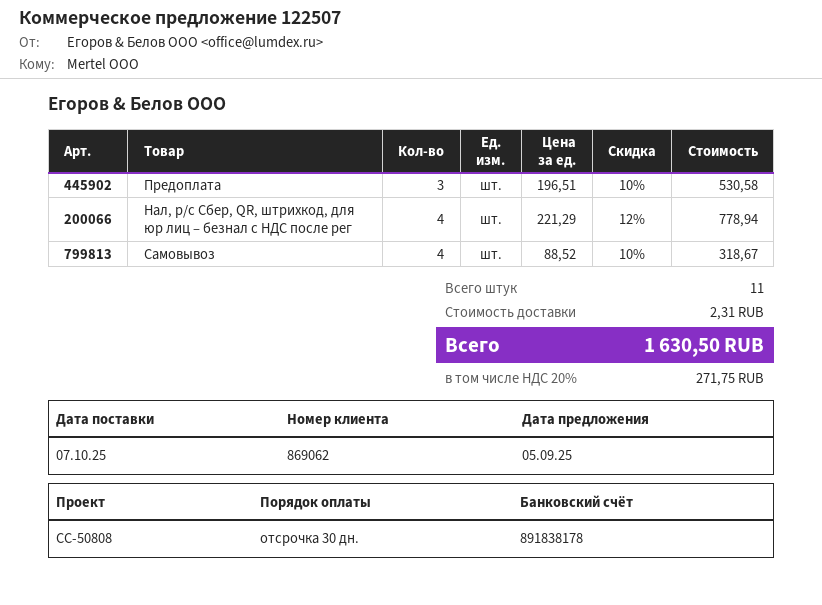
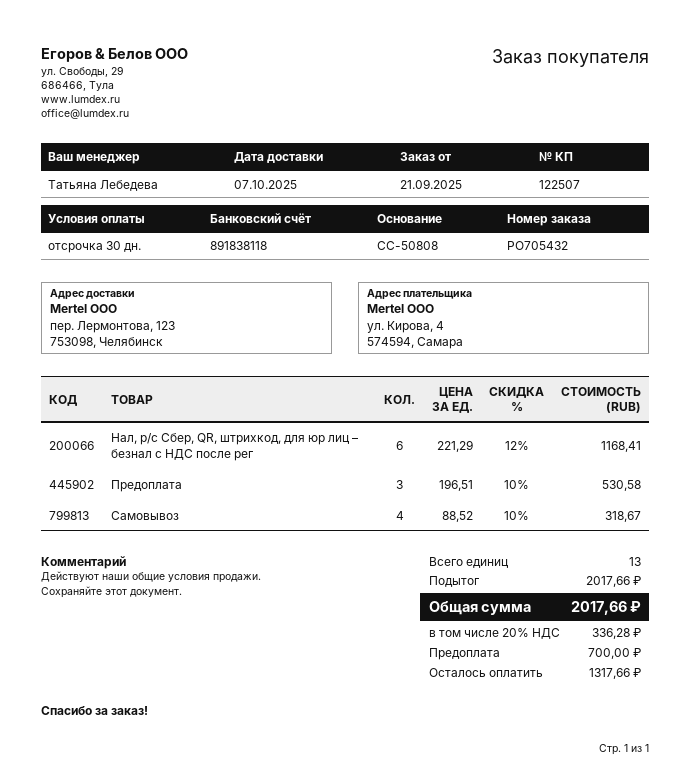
bank account: 891838178 -> 891838118
Нал, р/с Сбер, QR, штрихкод, для юр лиц – безнал с НДС после рег: 4 x 221.29 - 12% = 778.94 -> 6 x 221.29 - 12% = 1168.41
total quantity: 11 -> 13
shipping: 2.31 -> none
tax: 20% = 271.75 -> 20% = 336.28
total: 1630.50 -> 2017.66

